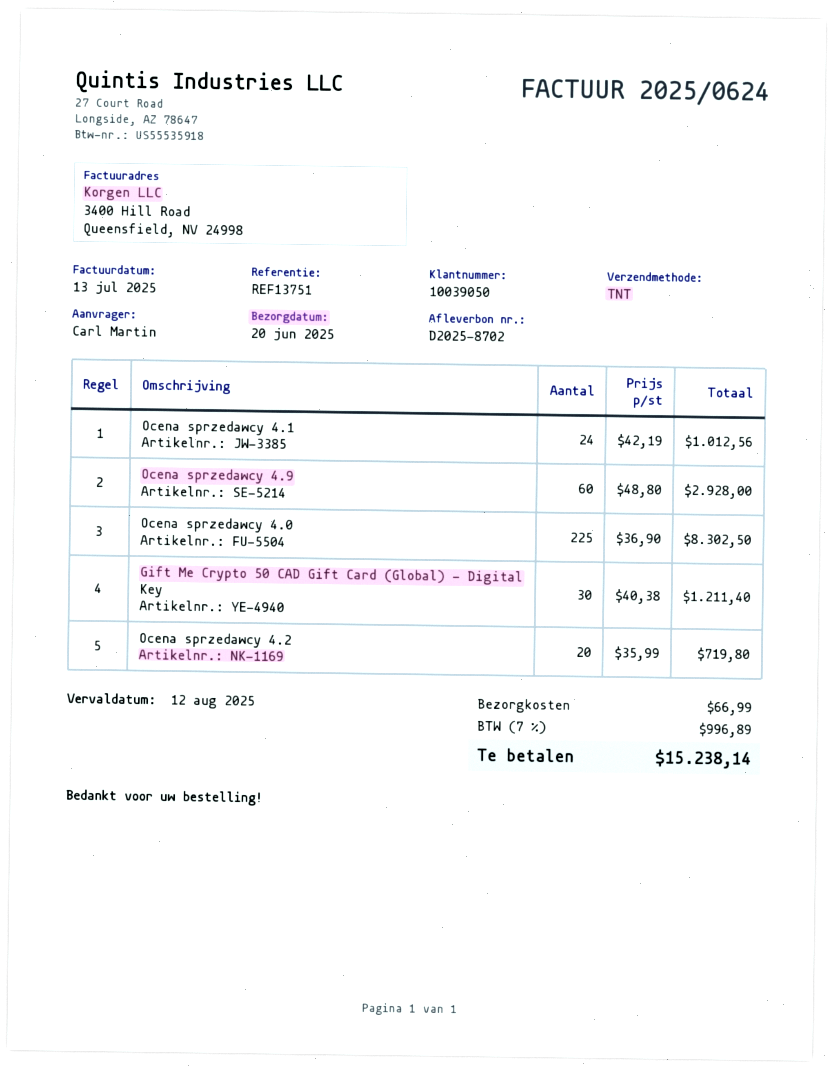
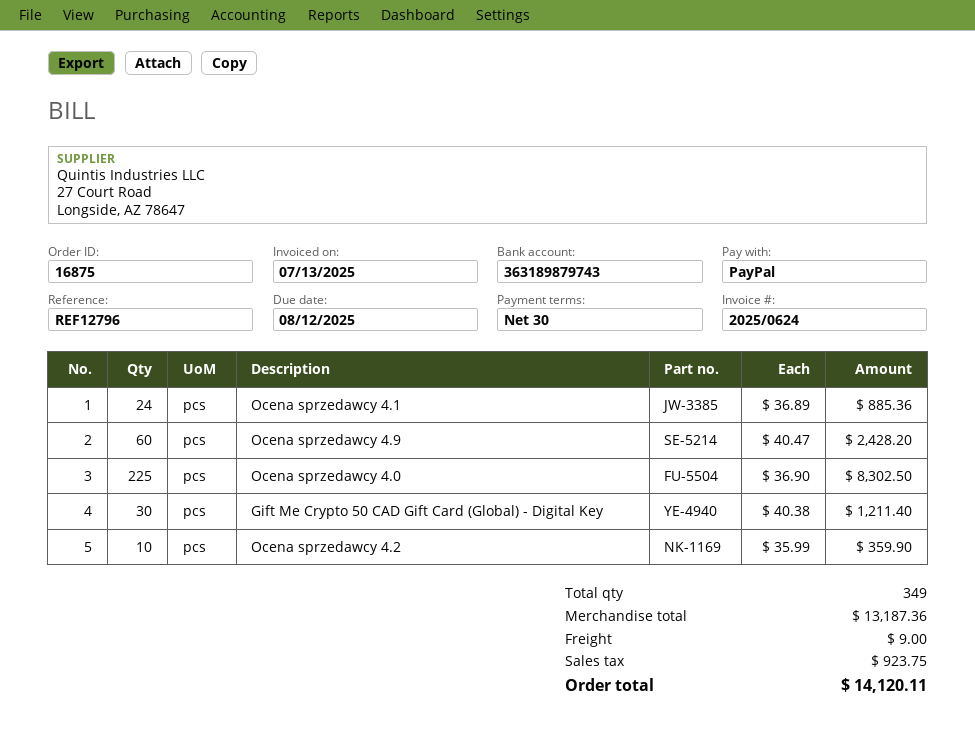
reference: REF13751 -> REF12796
Ocena sprzedawcy 4.1: 24 x 42.19 = 1012.56 -> 24 x 36.89 = 885.36
Ocena sprzedawcy 4.9: 60 x 48.80 = 2928.00 -> 60 x 40.47 = 2428.20
Ocena sprzedawcy 4.2: 20 x 35.99 = 719.80 -> 10 x 35.99 = 359.90
shipping: 66.99 -> 9.00
tax: 996.89 -> 923.75
total: 15238.14 -> 14120.11

